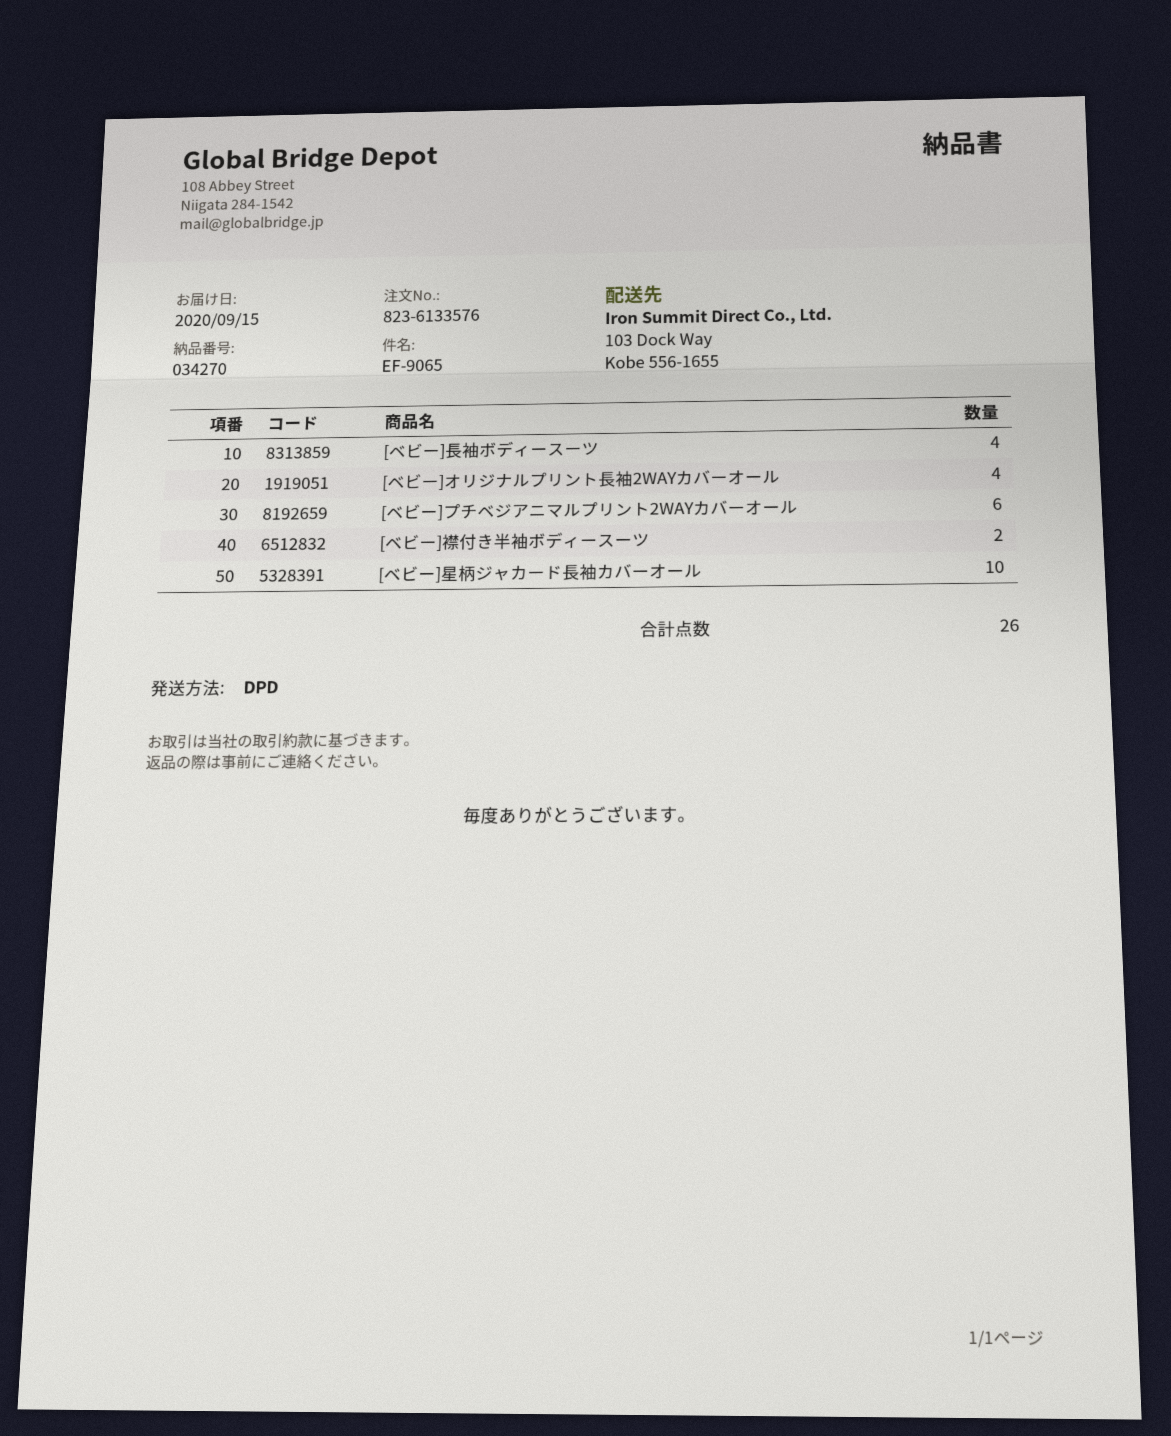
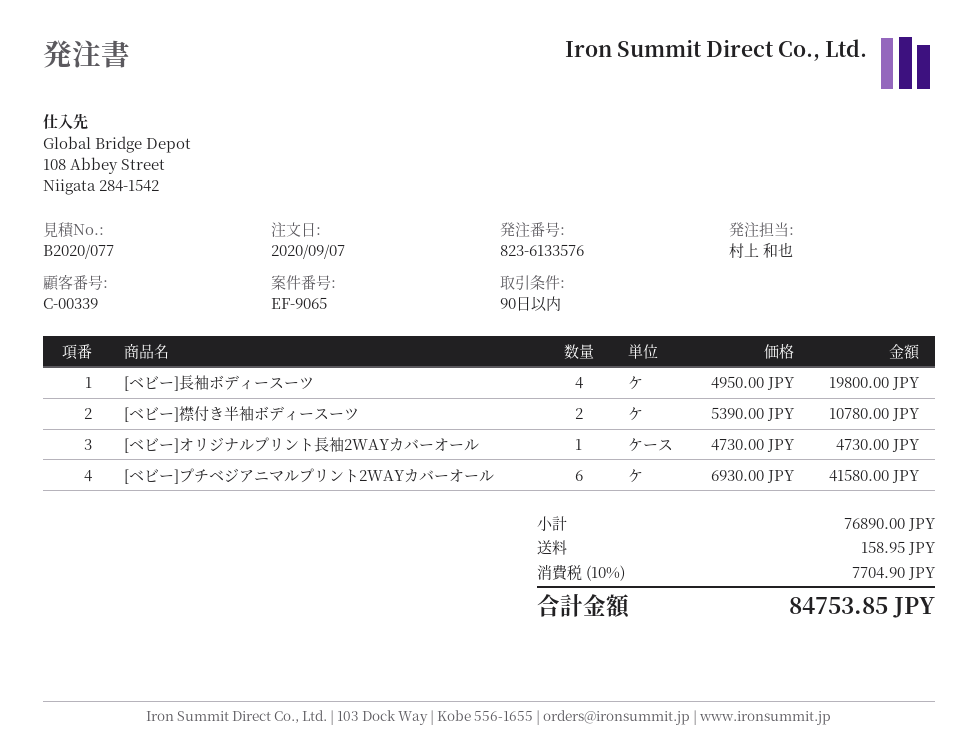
[ベビー]オリジナルプリント長袖2WAYカバーオール: 4 -> 1
[ベビー]星柄ジャカード長袖カバーオール: 10 -> none

